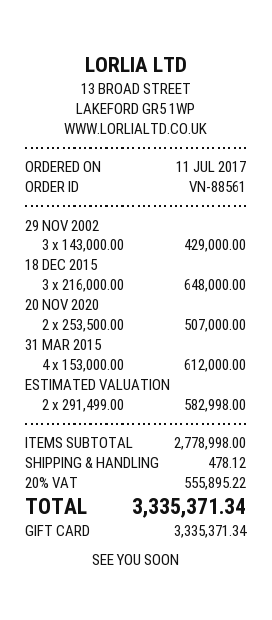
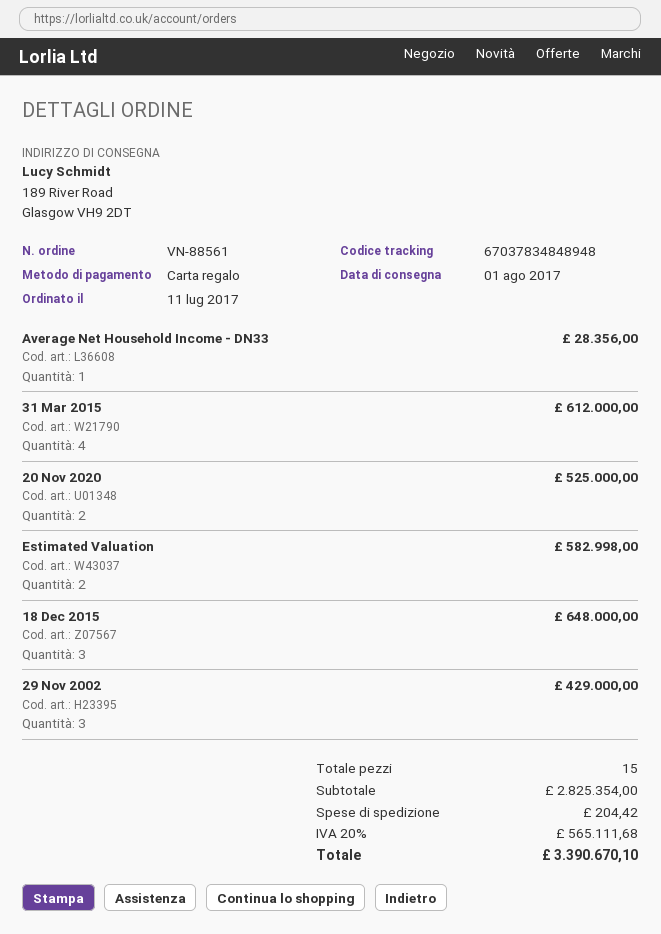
20 NOV 2020: 2 for 507000.00 -> 2 for 525000.00
Average Net Household Income - DN33: none -> 1 for 28356.00
subtotal: 2778998.00 -> 2825354.00
shipping: 478.12 -> 204.42
tax: 20% = 555895.22 -> 20% = 565111.68
total: 3335371.34 -> 3390670.10

